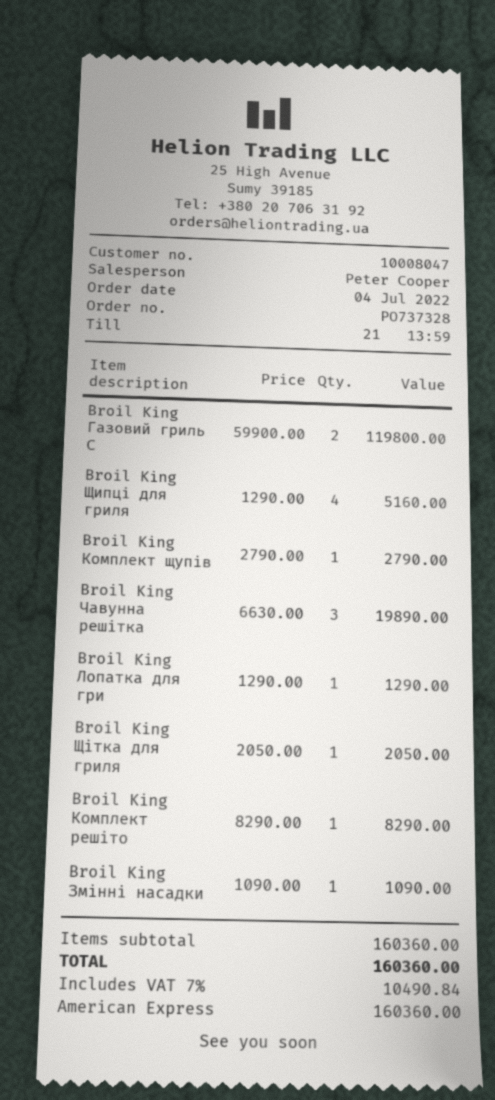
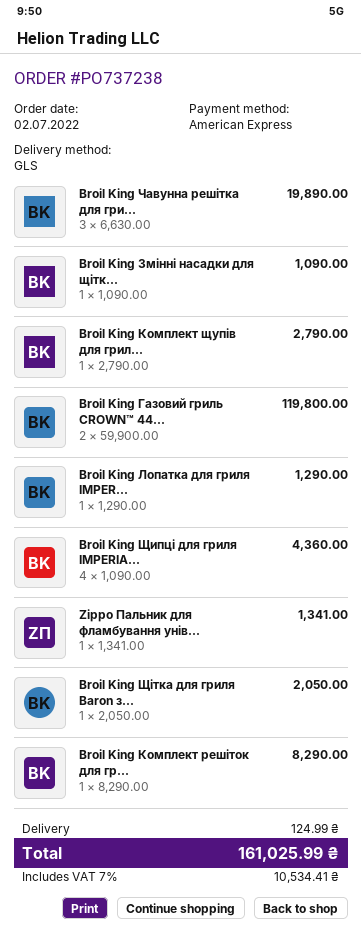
order number: PO737328 -> PO737238
order date: 2022-07-04 -> 2022-07-02
Broil King Щипці для гриля: 4 x 1290.00 = 5160.00 -> 4 x 1090.00 = 4360.00
Zippo Пальник для фламбування унів...: none -> 1 x 1341.00 = 1341.00
shipping: none -> 124.99
tax: 7% = 10490.84 -> 7% = 10534.41
total: 160360.00 -> 161025.99

